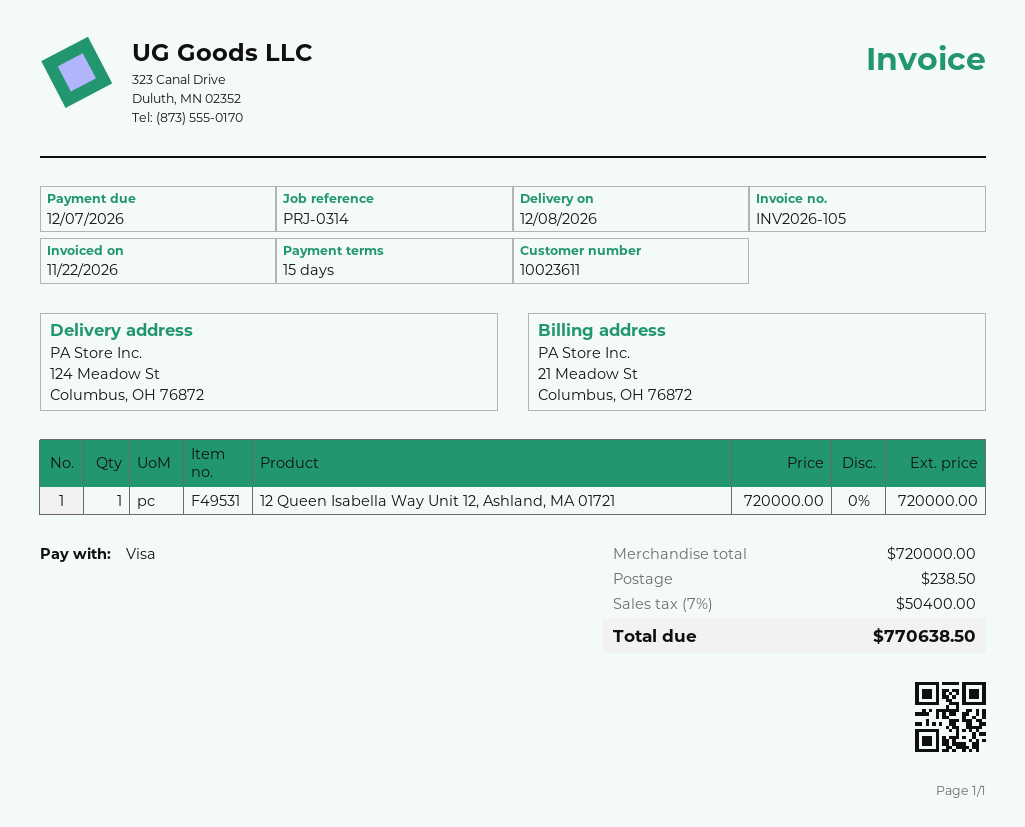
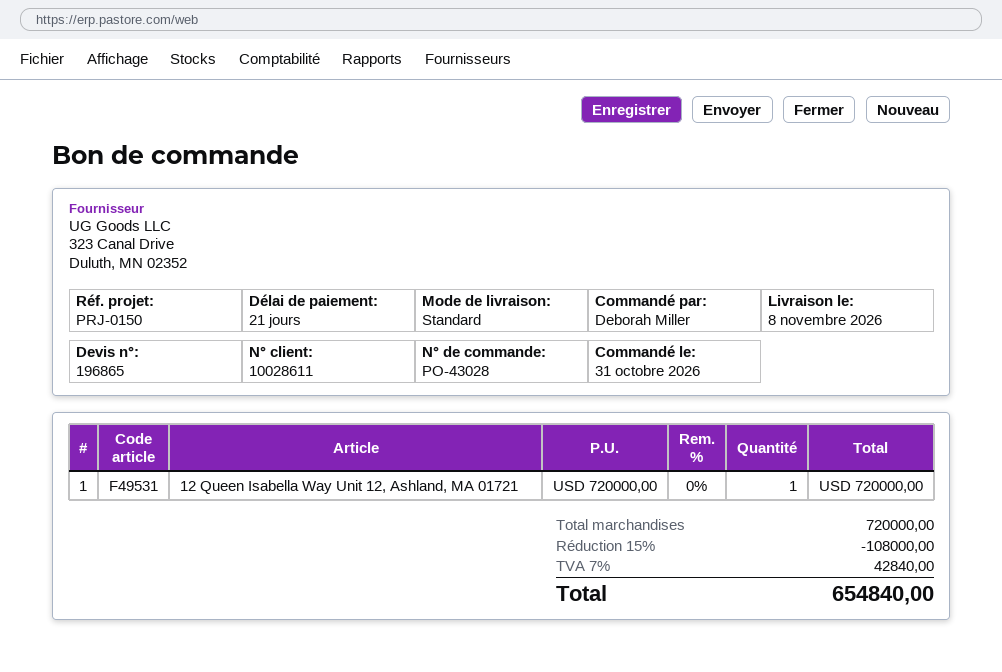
delivery date: 2026-12-08 -> 2026-11-08
payment terms: 15 days -> 21 days
customer number: 10023611 -> 10028611
reference: PRJ-0314 -> PRJ-0150
discount: none -> 15% = 108000.00
shipping: 238.50 -> none
tax: 7% = 50400.00 -> 7% = 42840.00
total: 770638.50 -> 654840.00

